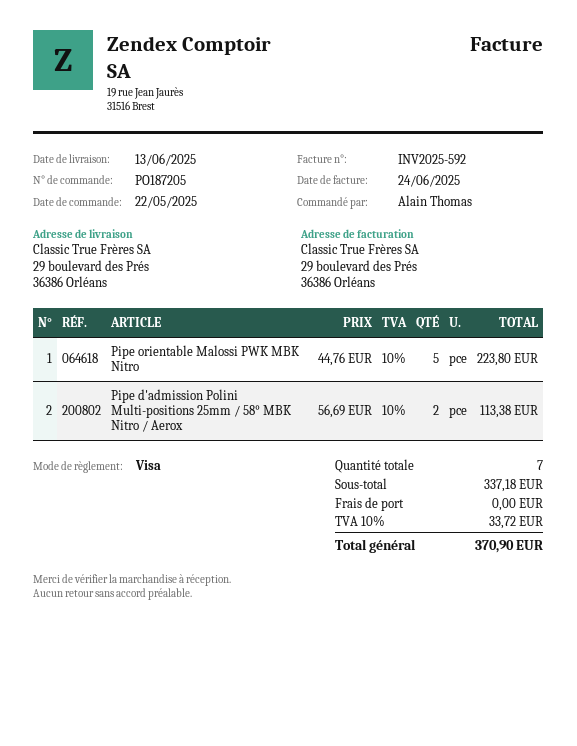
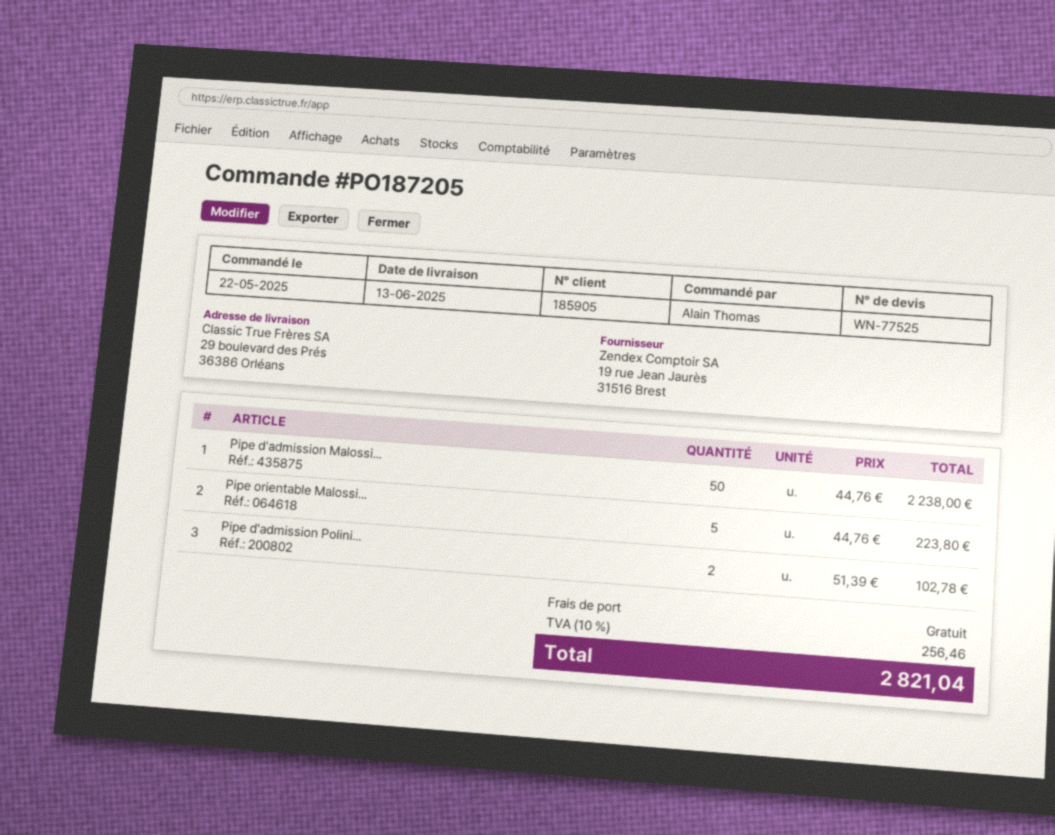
Pipe d'admission Polini Multi-positions 25mm / 58° MBK Nitro / Aerox: 2 x 56.69 = 113.38 -> 2 x 51.39 = 102.78
Pipe d'admission Malossi...: none -> 50 x 44.76 = 2238.00
tax: 10% = 33.72 -> 10% = 256.46
total: 370.90 -> 2821.04

